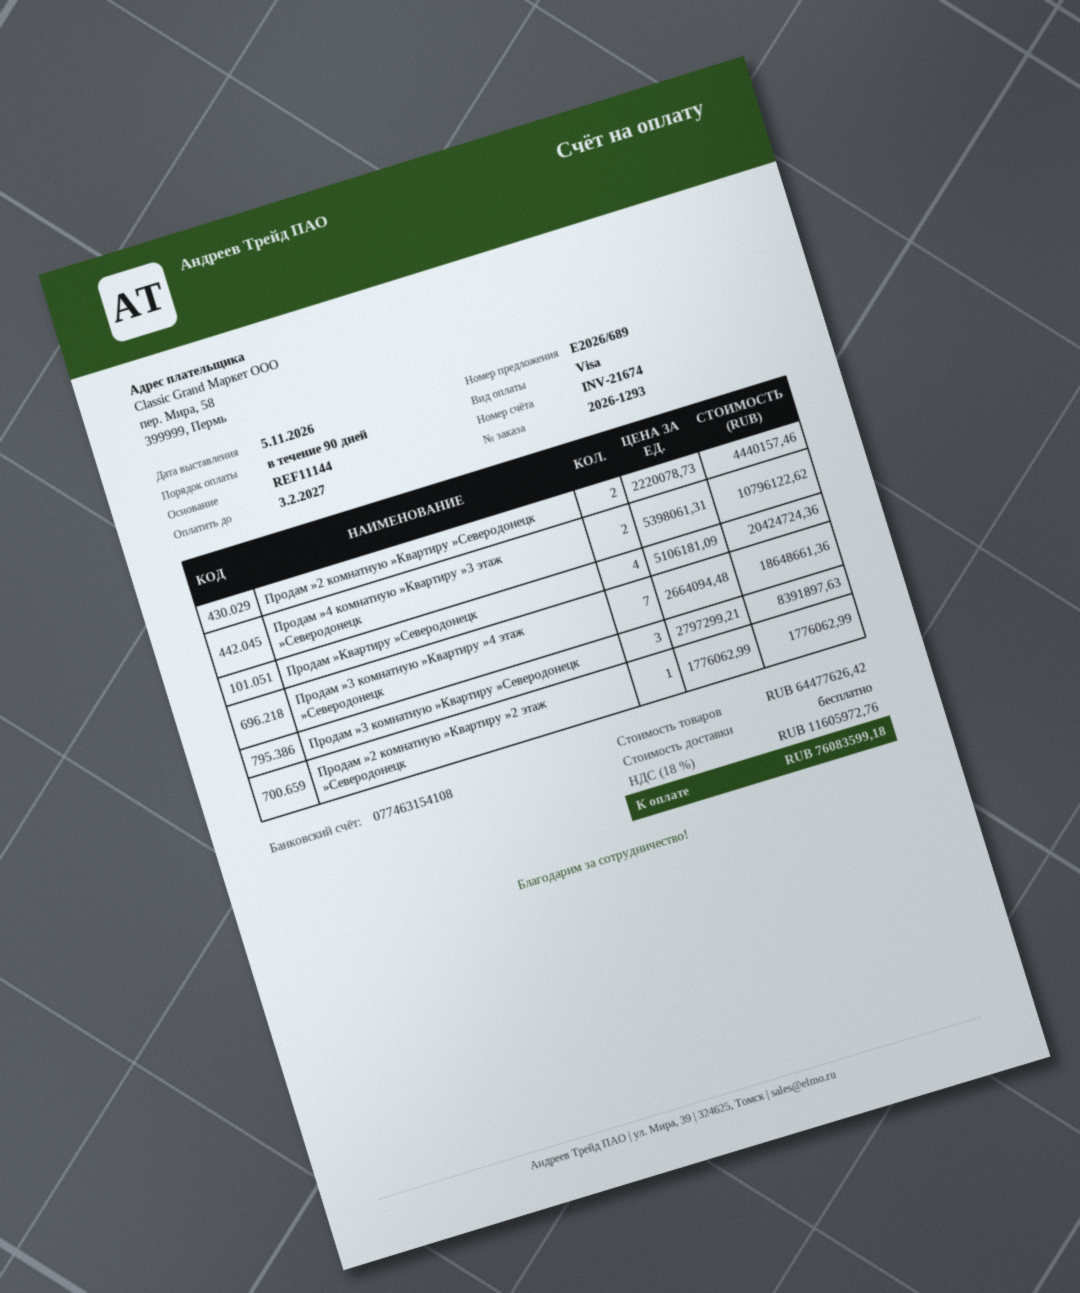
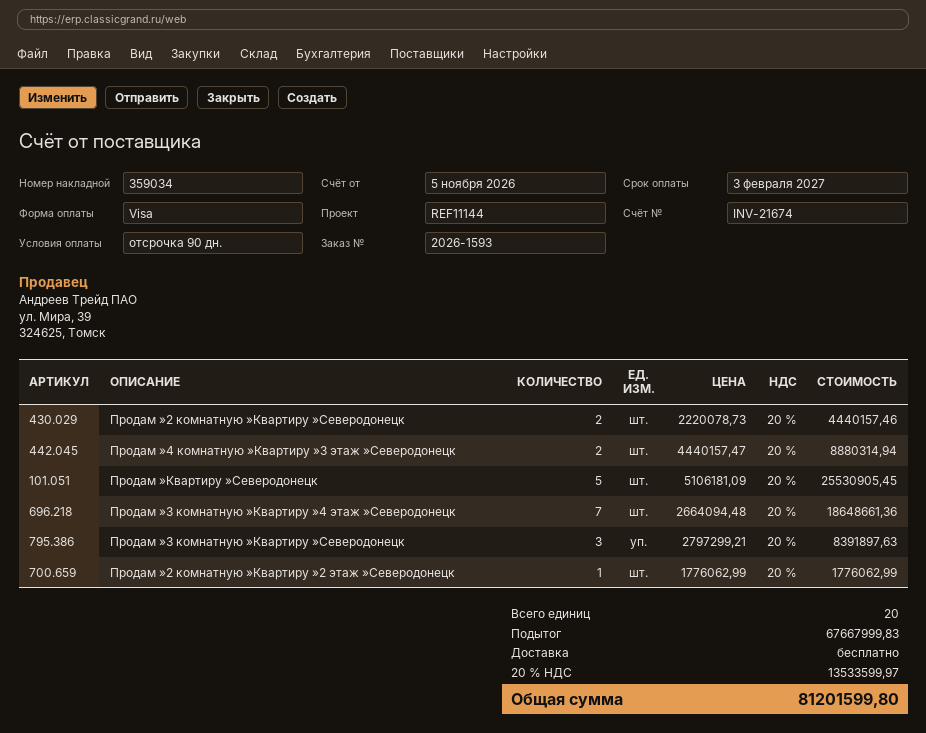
order number: 2026-1293 -> 2026-1593
Продам »4 комнатную »Квартиру »3 этаж »Северодонецк: 2 x 5398061.31 = 10796122.62 -> 2 x 4440157.47 = 8880314.94
Продам »Квартиру »Северодонецк: 4 x 5106181.09 = 20424724.36 -> 5 x 5106181.09 = 25530905.45
subtotal: 64477626.42 -> 67667999.83
tax: 18% = 11605972.76 -> 20% = 13533599.97
total: 76083599.18 -> 81201599.80

